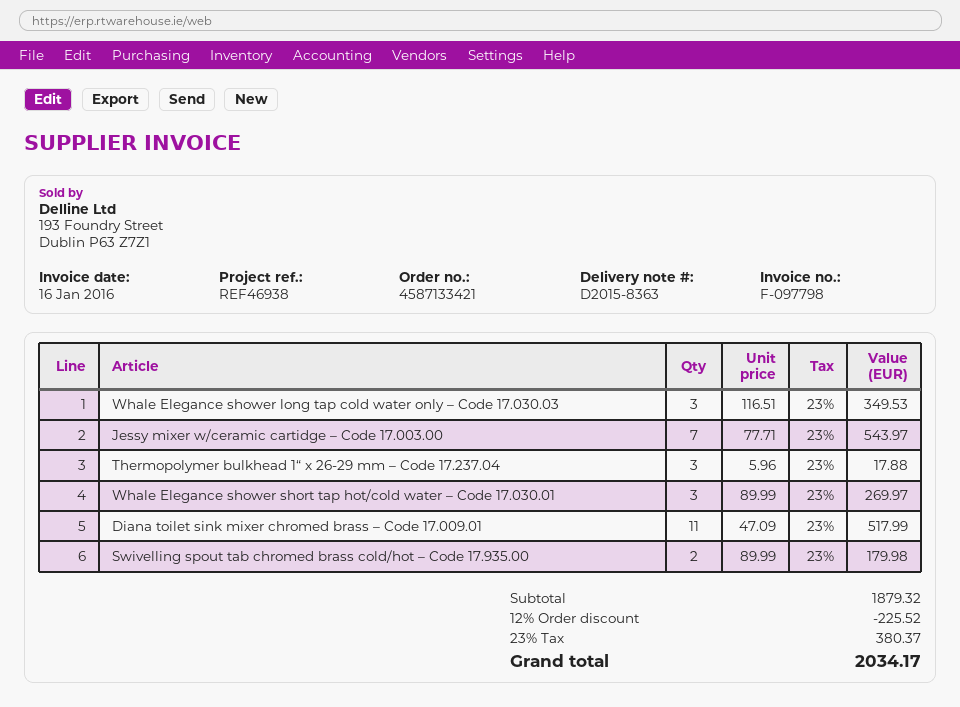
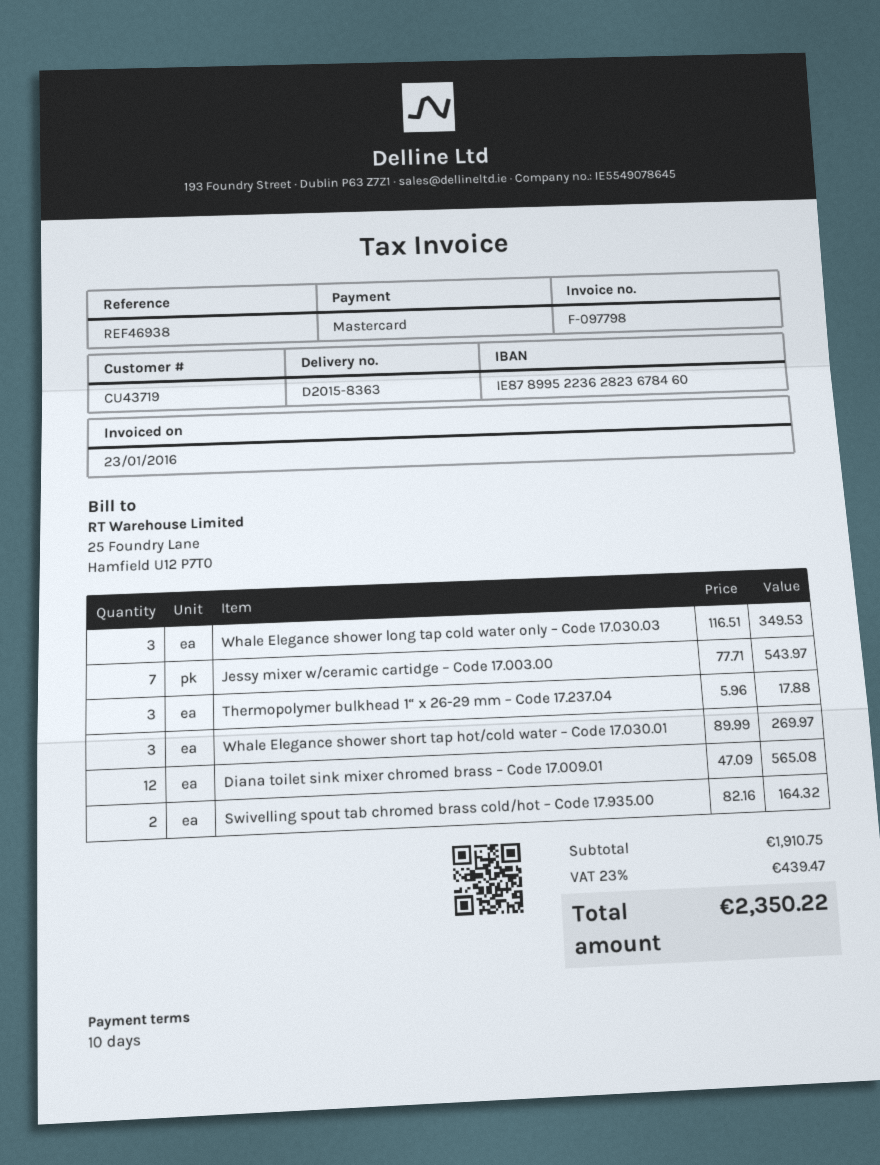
invoice date: 2016-01-16 -> 2016-01-23
Diana toilet sink mixer chromed brass – Code 17.009.01: 11 x 47.09 = 517.99 -> 12 x 47.09 = 565.08
Swivelling spout tab chromed brass cold/hot – Code 17.935.00: 2 x 89.99 = 179.98 -> 2 x 82.16 = 164.32
subtotal: 1879.32 -> 1910.75
discount: 12% = 225.52 -> none
tax: 23% = 380.37 -> 23% = 439.47
total: 2034.17 -> 2350.22

